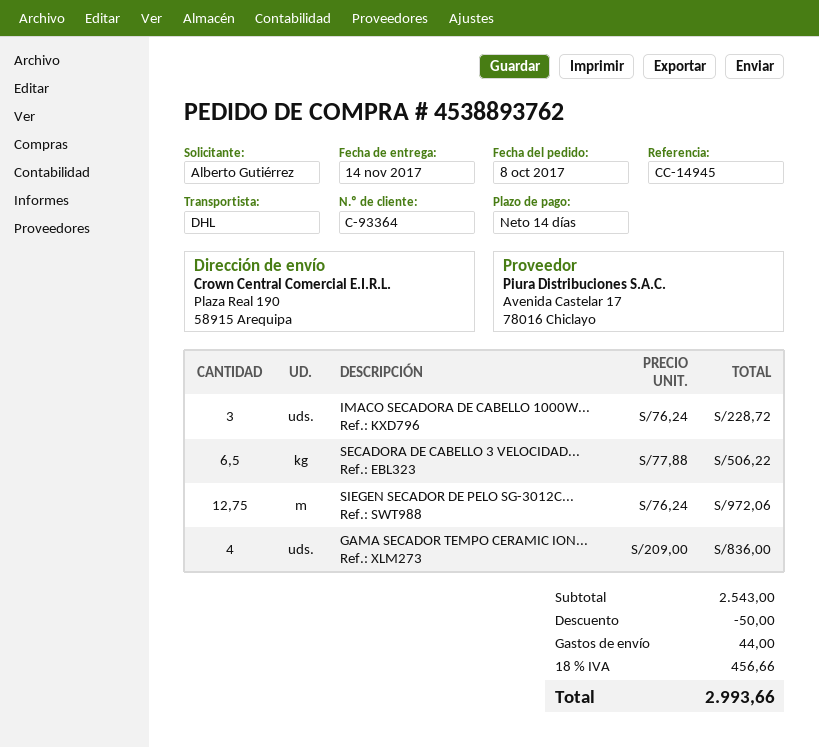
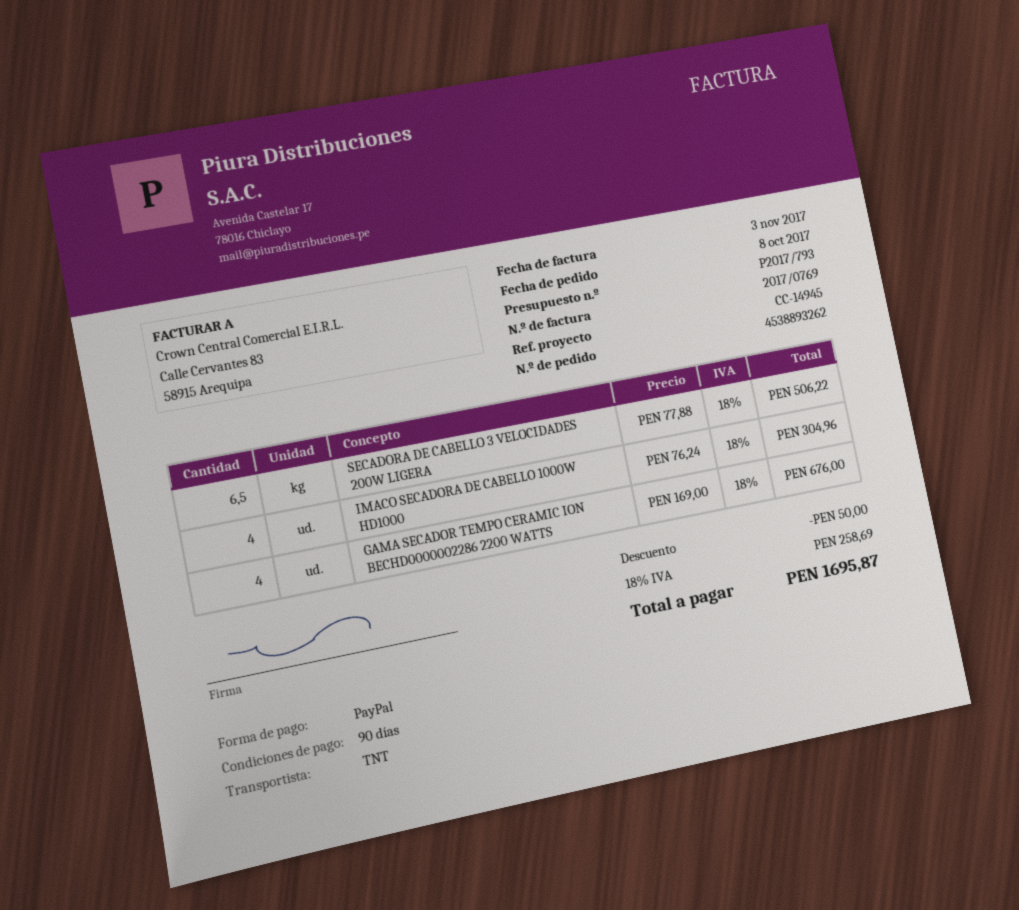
order number: 4538893762 -> 4538893262
payment terms: 14 days -> 90 days
shipping method: DHL -> TNT
IMACO SECADORA DE CABELLO 1000W...: 3 x 76.24 = 228.72 -> 4 x 76.24 = 304.96
SIEGEN SECADOR DE PELO SG-3012C...: 12.75 x 76.24 = 972.06 -> none
GAMA SECADOR TEMPO CERAMIC ION...: 4 x 209.00 = 836.00 -> 4 x 169.00 = 676.00
shipping: 44.00 -> none
tax: 18% = 456.66 -> 18% = 258.69
total: 2993.66 -> 1695.87

